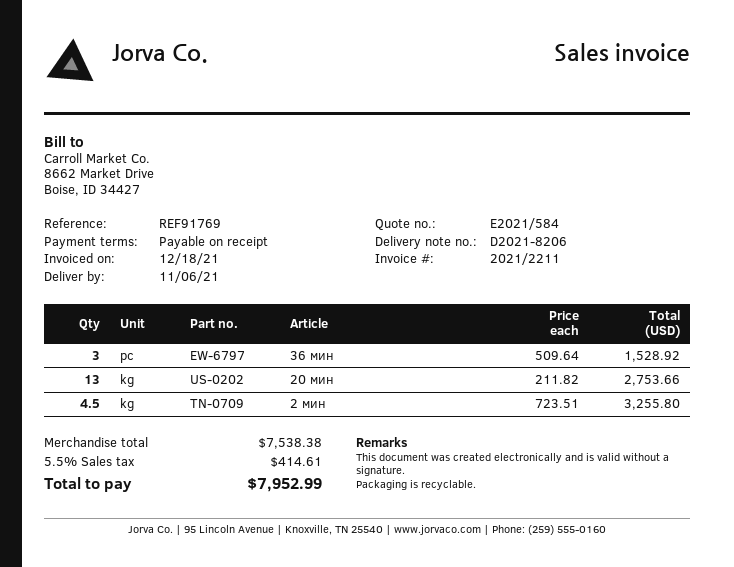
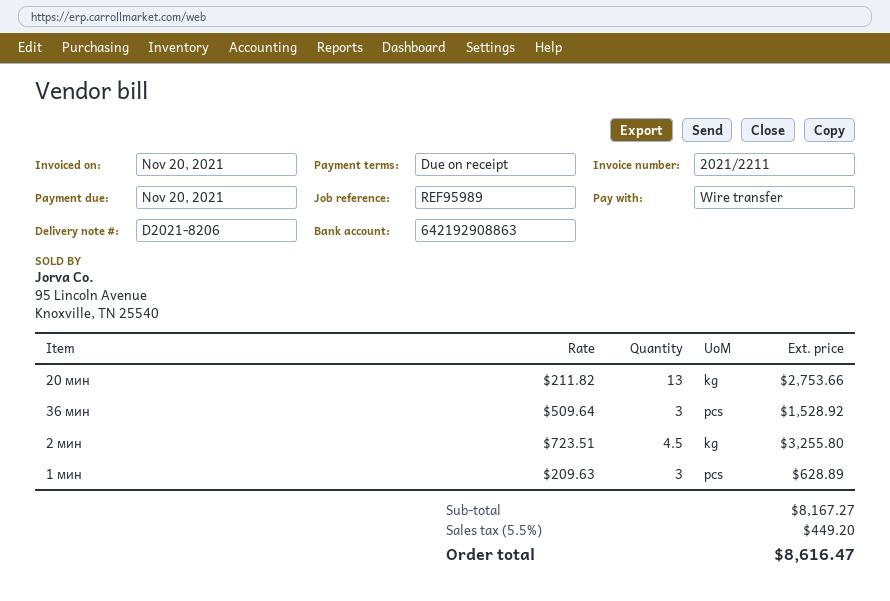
invoice date: 2021-12-18 -> 2021-11-20
reference: REF91769 -> REF95989
1 мин: none -> 3 x 209.63 = 628.89
subtotal: 7538.38 -> 8167.27
tax: 5.5% = 414.61 -> 5.5% = 449.20
total: 7952.99 -> 8616.47

